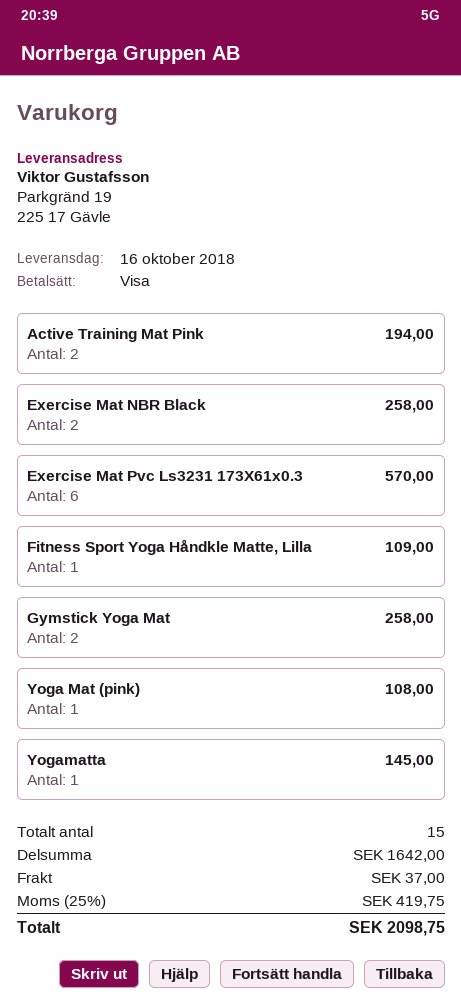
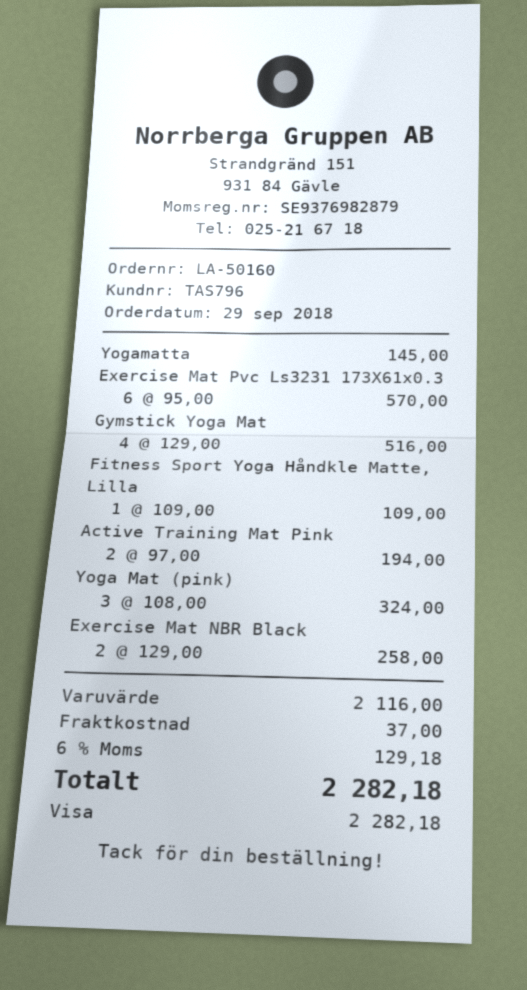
Gymstick Yoga Mat: 2 for 258.00 -> 4 for 516.00
Yoga Mat (pink): 1 for 108.00 -> 3 for 324.00
subtotal: 1642.00 -> 2116.00
tax: 25% = 419.75 -> 6% = 129.18
total: 2098.75 -> 2282.18

